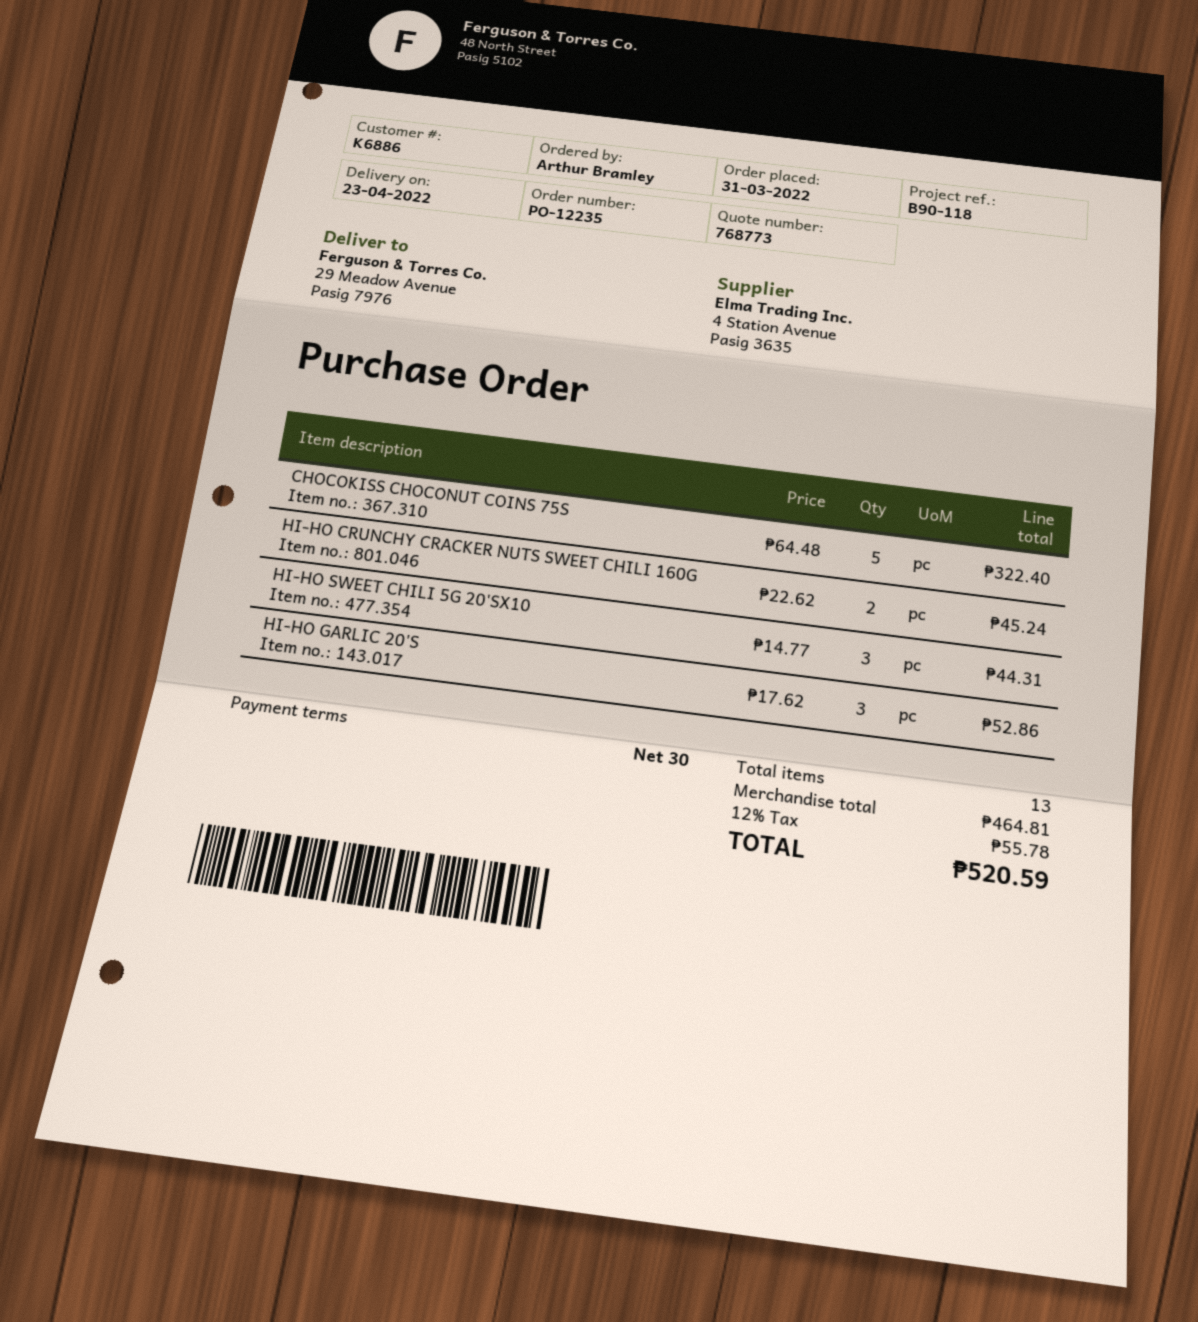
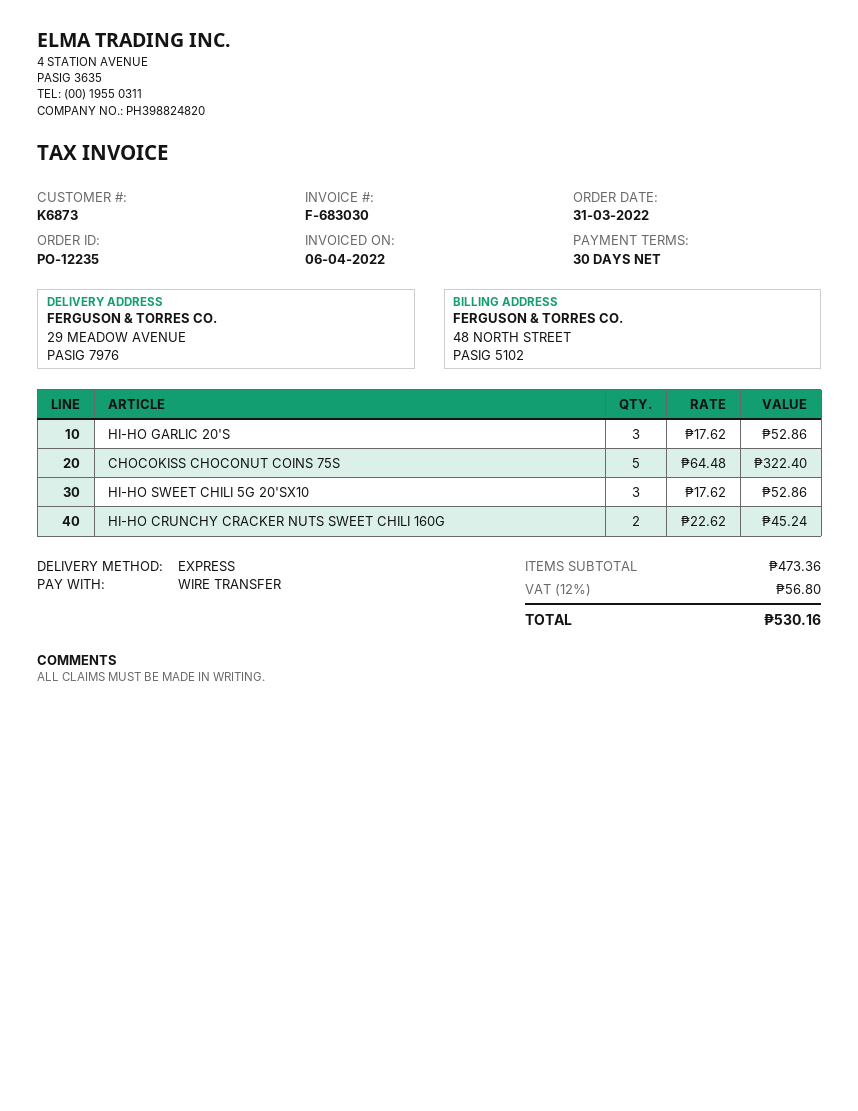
customer number: K6886 -> K6873
HI-HO SWEET CHILI 5G 20'SX10: 3 x 14.77 = 44.31 -> 3 x 17.62 = 52.86
subtotal: 464.81 -> 473.36
tax: 12% = 55.78 -> 12% = 56.80
total: 520.59 -> 530.16

